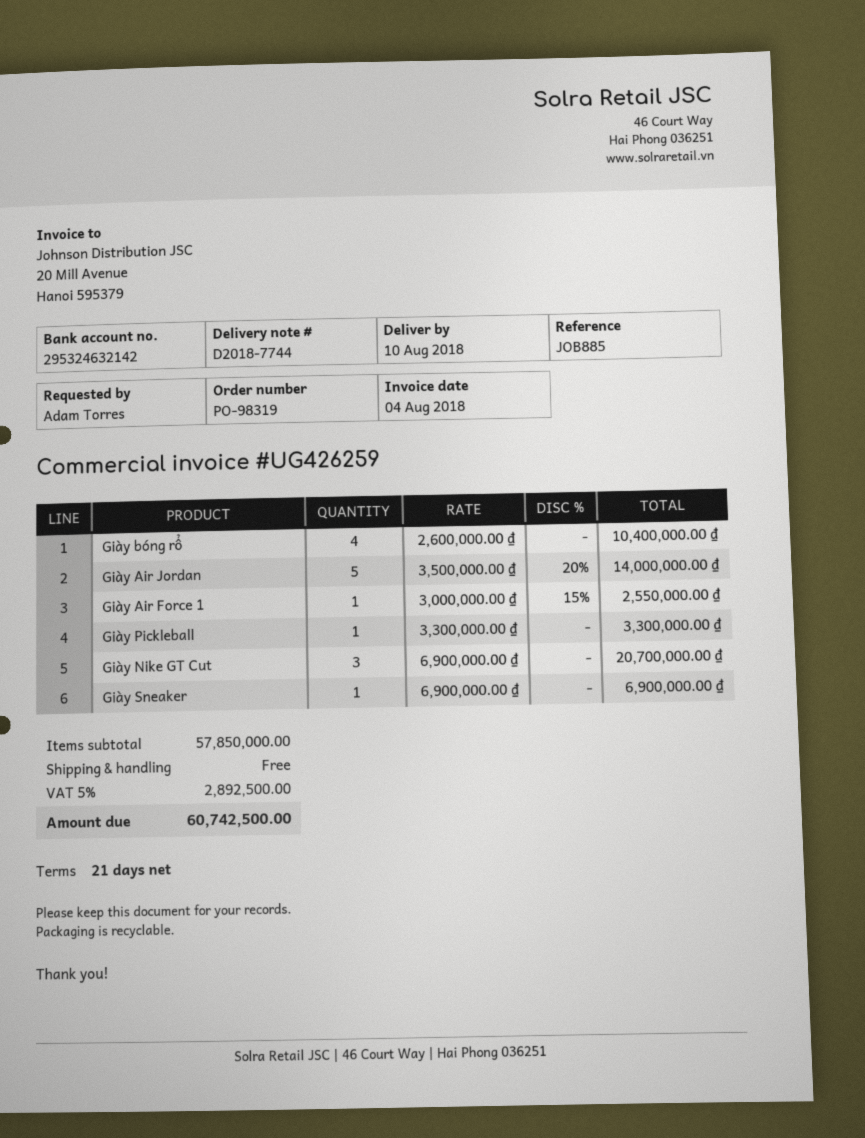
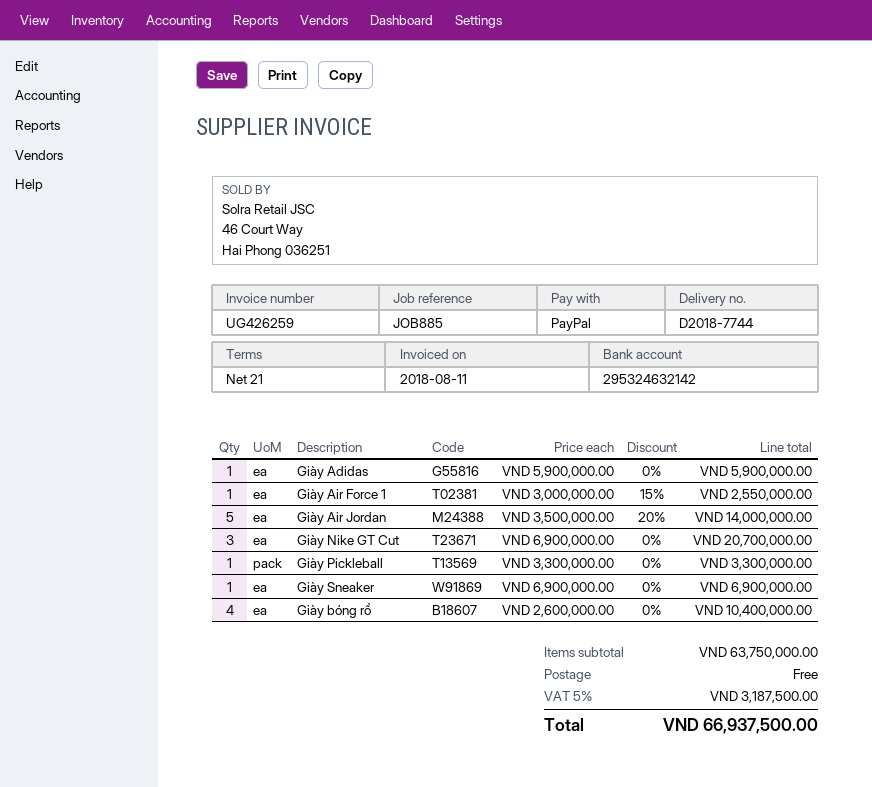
invoice date: 2018-08-04 -> 2018-08-11
Giày Adidas: none -> 1 x 5900000.00 = 5900000.00
subtotal: 57850000.00 -> 63750000.00
tax: 5% = 2892500.00 -> 5% = 3187500.00
total: 60742500.00 -> 66937500.00

